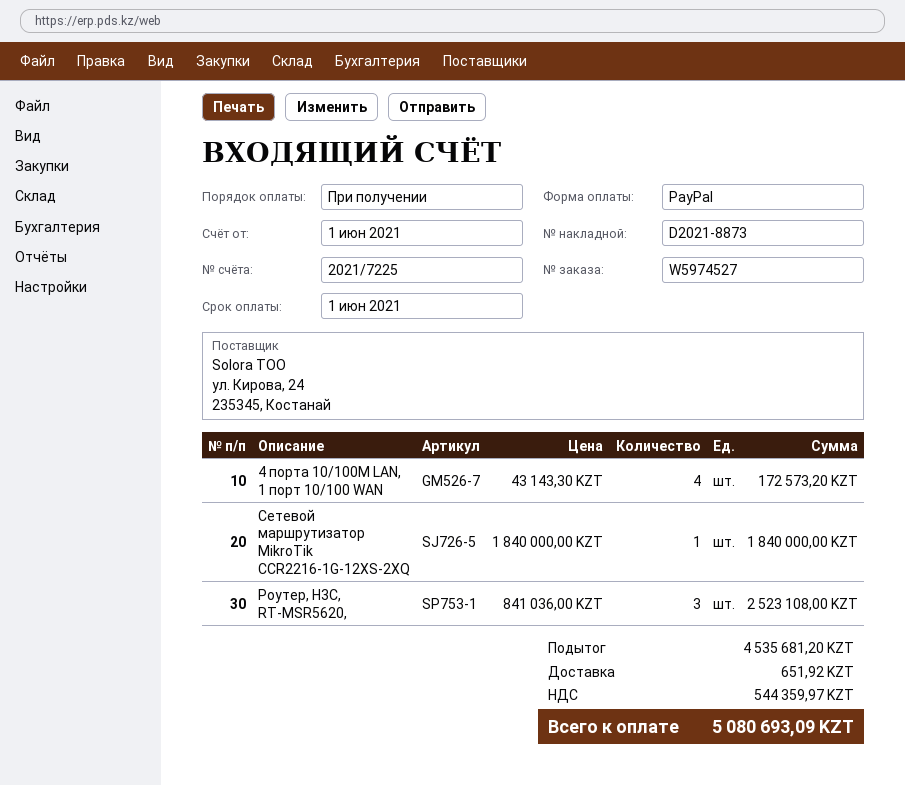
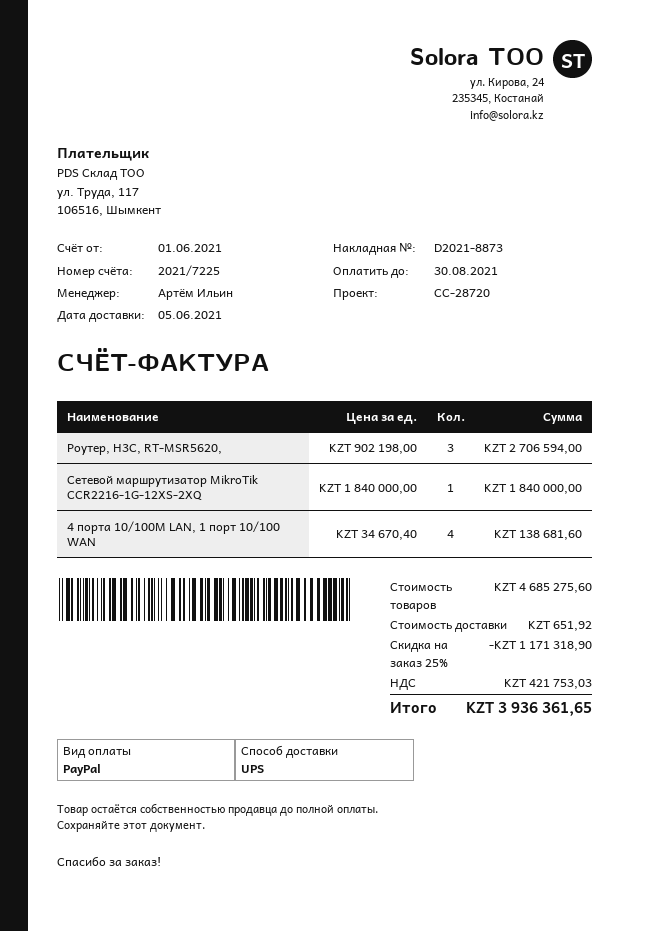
due date: 2021-06-01 -> 2021-08-30
4 порта 10/100М LAN, 1 порт 10/100 WAN: 4 x 43143.30 = 172573.20 -> 4 x 34670.40 = 138681.60
Роутер, H3C, RT-MSR5620,: 3 x 841036.00 = 2523108.00 -> 3 x 902198.00 = 2706594.00
subtotal: 4535681.20 -> 4685275.60
discount: none -> 25% = 1171318.90
tax: 544359.97 -> 421753.03
total: 5080693.09 -> 3936361.65

